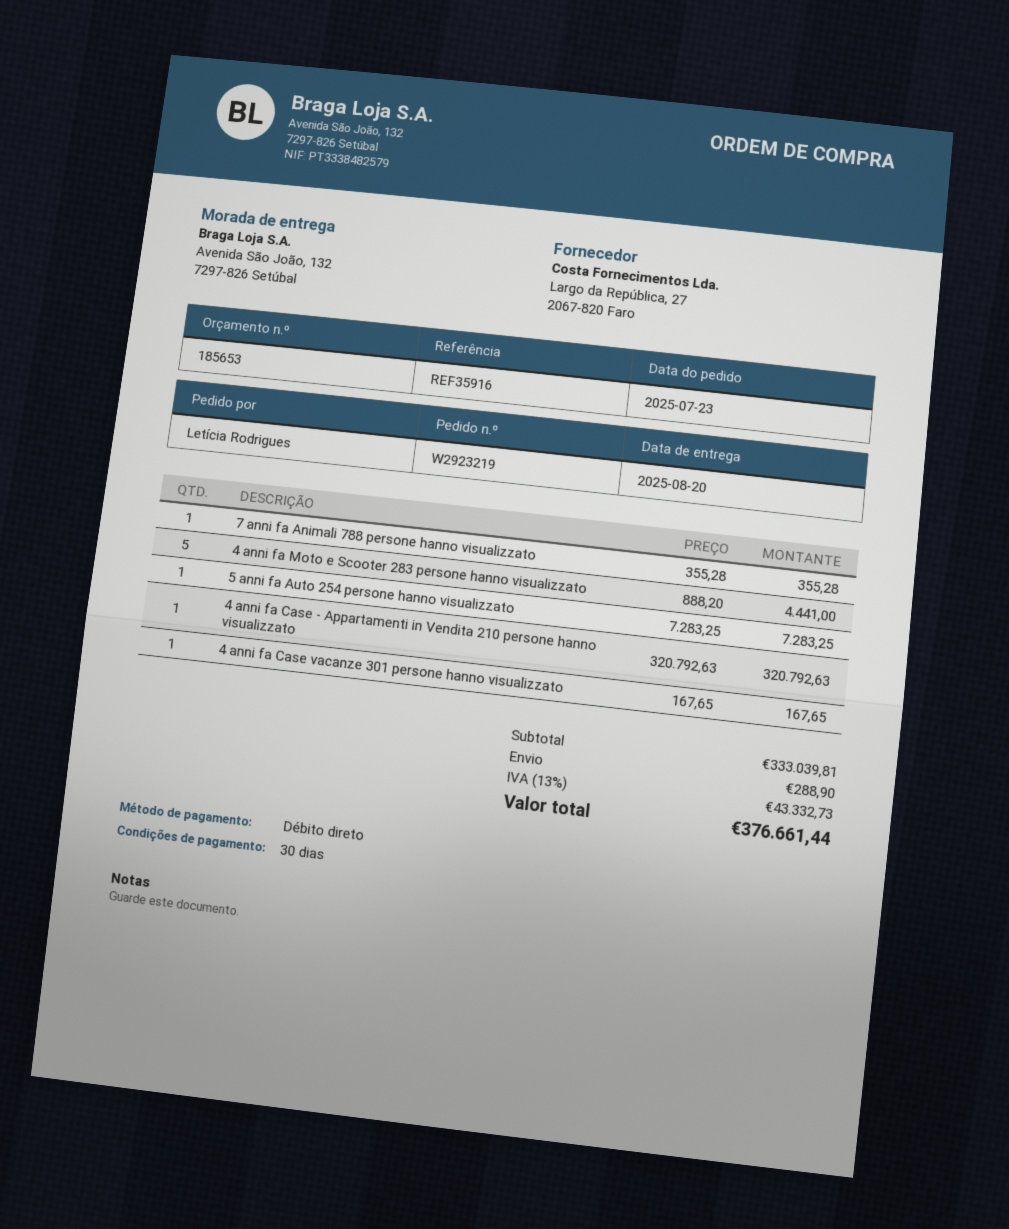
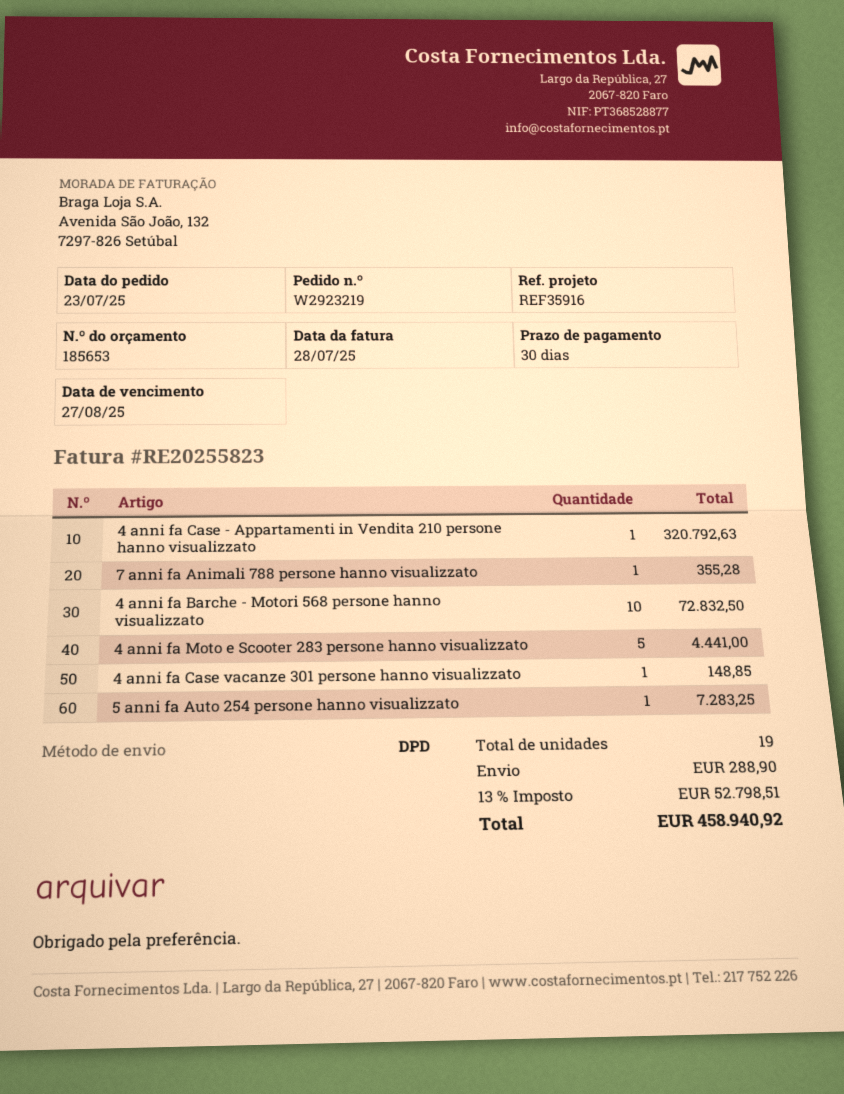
4 anni fa Case vacanze 301 persone hanno visualizzato: 1 for 167.65 -> 1 for 148.85
4 anni fa Barche - Motori 568 persone hanno visualizzato: none -> 10 for 72832.50
tax: 13% = 43332.73 -> 13% = 52798.51
total: 376661.44 -> 458940.92

